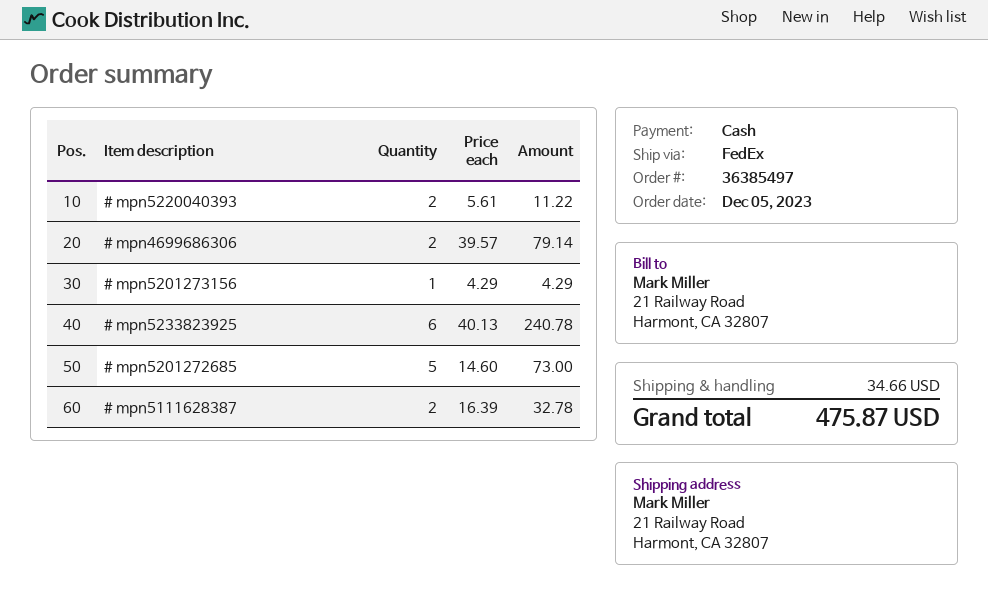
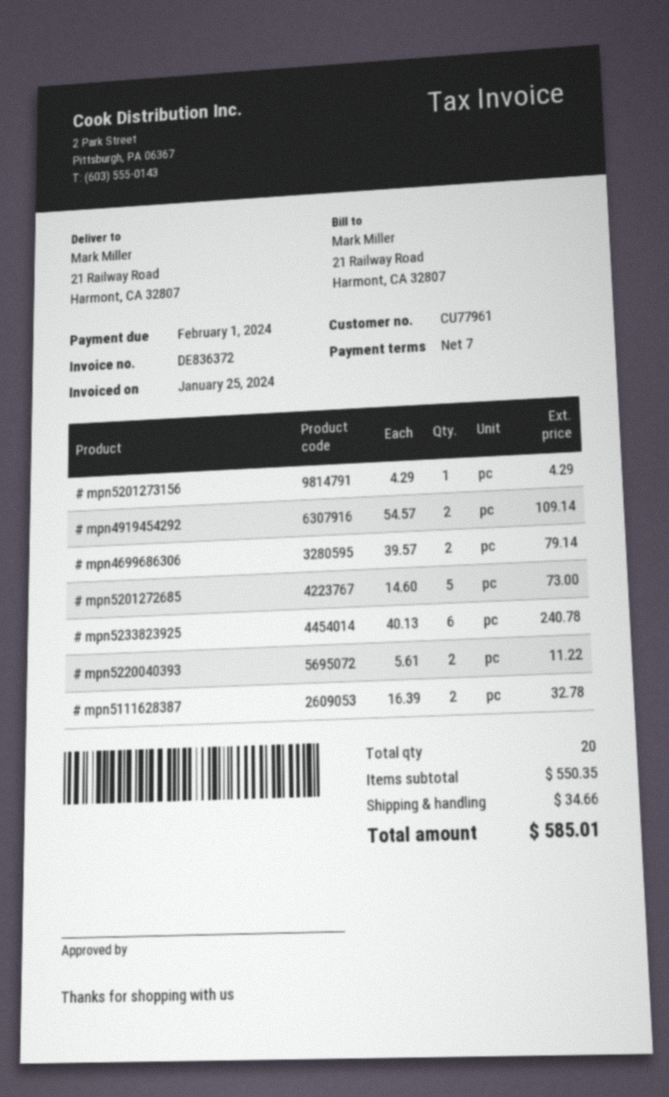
# mpn4919454292: none -> 2 x 54.57 = 109.14
total: 475.87 -> 585.01

